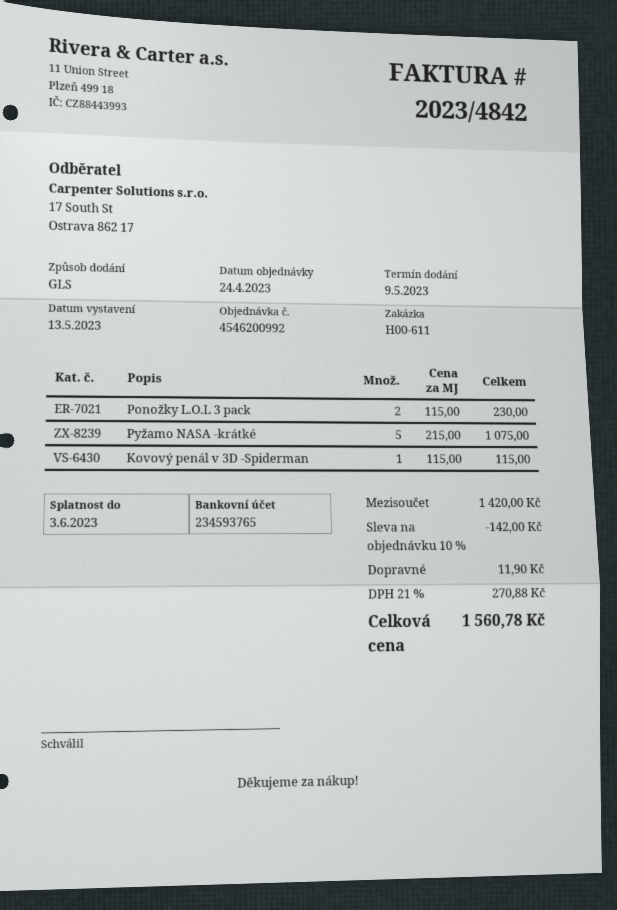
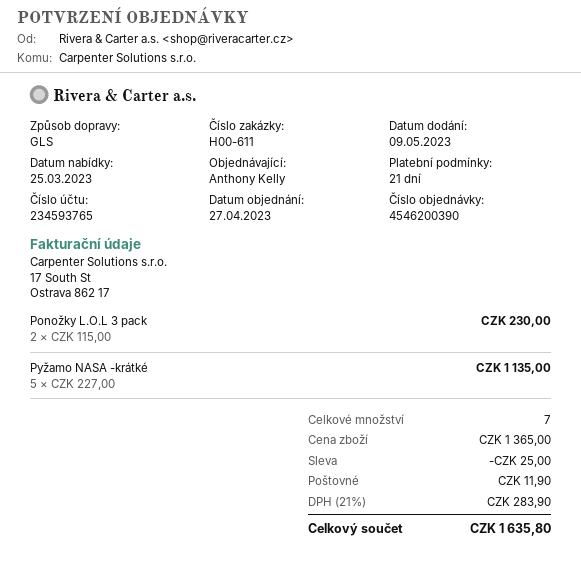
order number: 4546200992 -> 4546200390
order date: 2023-04-24 -> 2023-04-27
Pyžamo NASA -krátké: 5 x 215.00 = 1075.00 -> 5 x 227.00 = 1135.00
Kovový penál v 3D -Spiderman: 1 x 115.00 = 115.00 -> none
subtotal: 1420.00 -> 1365.00
discount: 142.00 -> 25.00
tax: 21% = 270.88 -> 21% = 283.90
total: 1560.78 -> 1635.80

